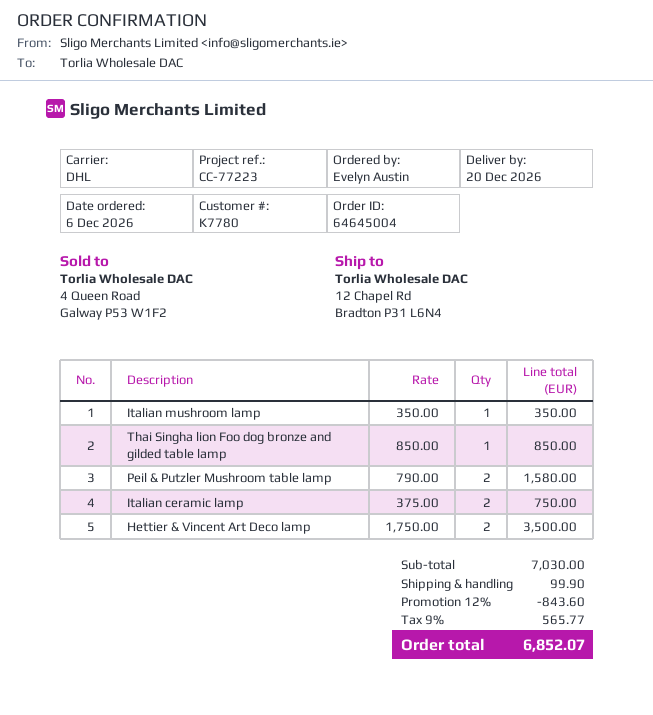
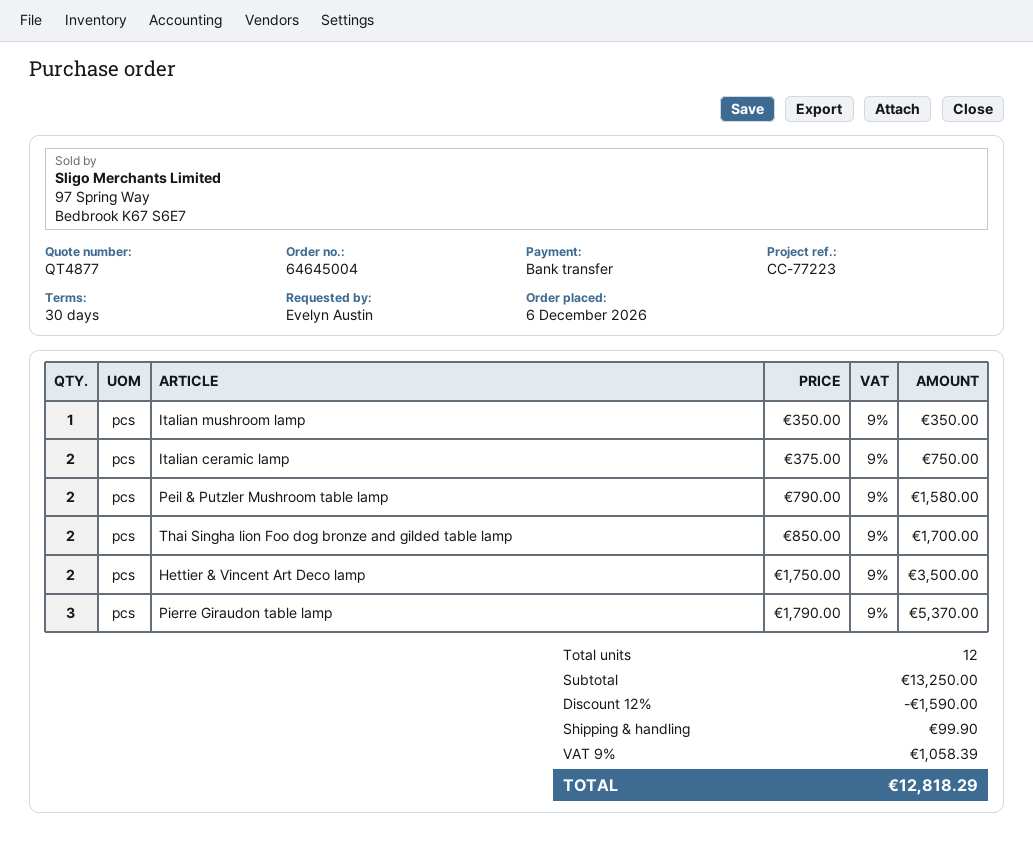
Thai Singha lion Foo dog bronze and gilded table lamp: 1 x 850.00 = 850.00 -> 2 x 850.00 = 1700.00
Pierre Giraudon table lamp: none -> 3 x 1790.00 = 5370.00
subtotal: 7030.00 -> 13250.00
discount: 12% = 843.60 -> 12% = 1590.00
tax: 9% = 565.77 -> 9% = 1058.39
total: 6852.07 -> 12818.29

